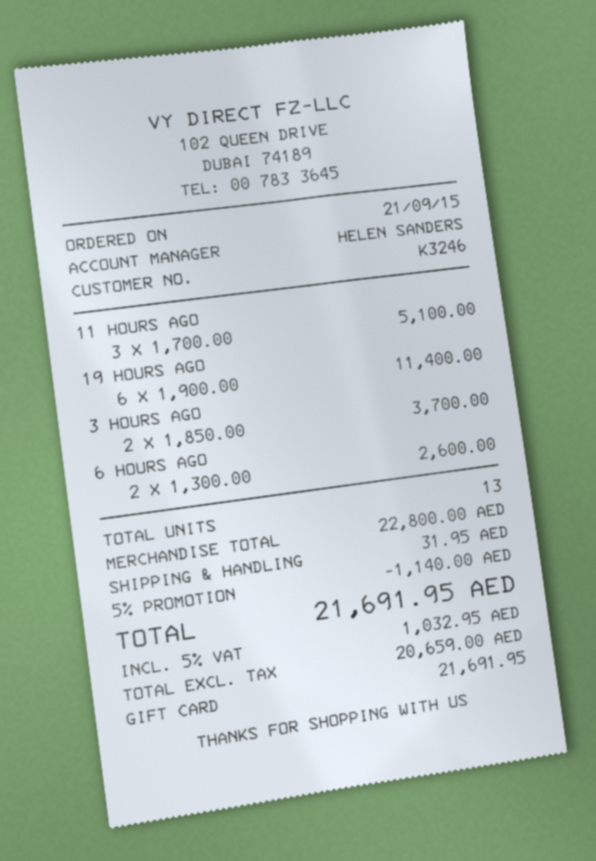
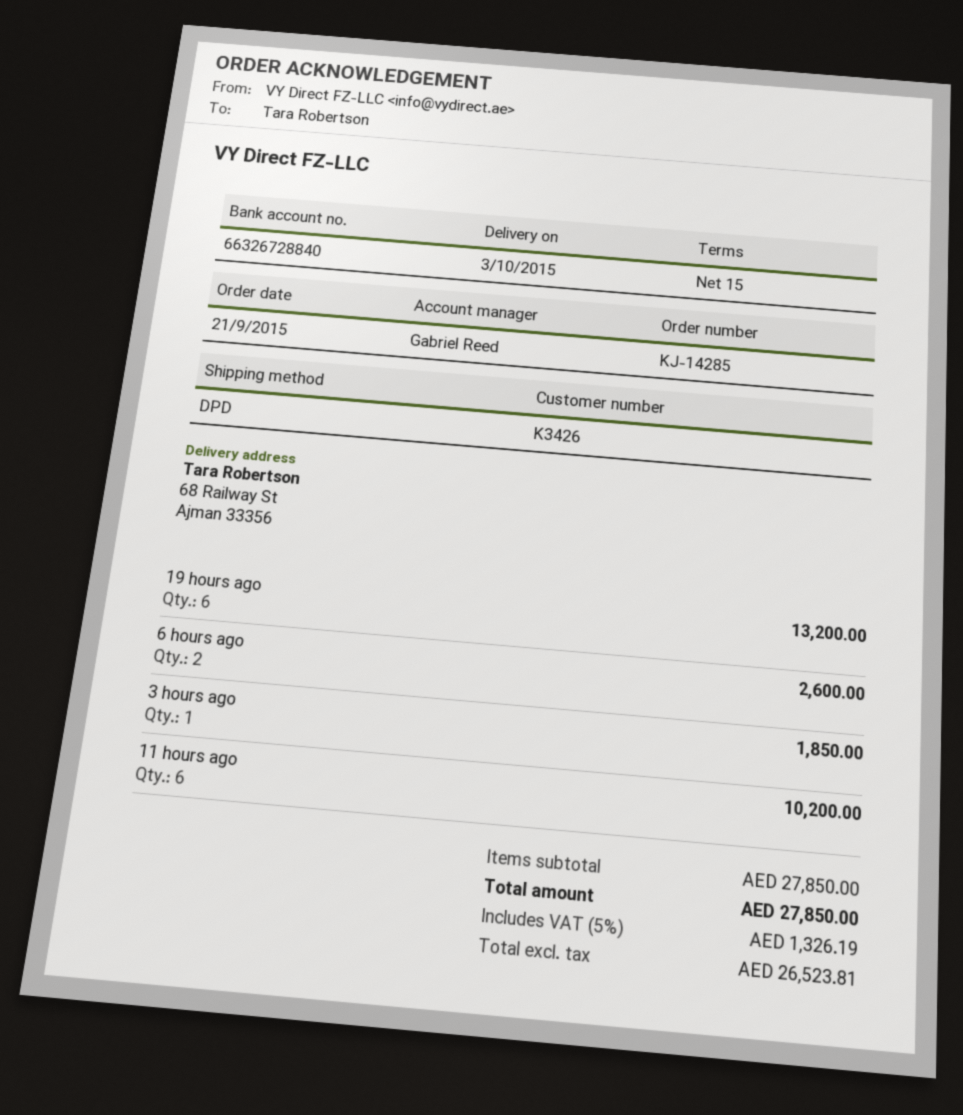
customer number: K3246 -> K3426
sales rep: HELEN SANDERS -> Gabriel Reed
11 HOURS AGO: 3 for 5100.00 -> 6 for 10200.00
19 HOURS AGO: 6 for 11400.00 -> 6 for 13200.00
3 HOURS AGO: 2 for 3700.00 -> 1 for 1850.00
subtotal: 22800.00 -> 27850.00
discount: 5% = 1140.00 -> none
shipping: 31.95 -> none
net: 20659.00 -> 26523.81
tax: 5% = 1032.95 -> 5% = 1326.19
total: 21691.95 -> 27850.00

